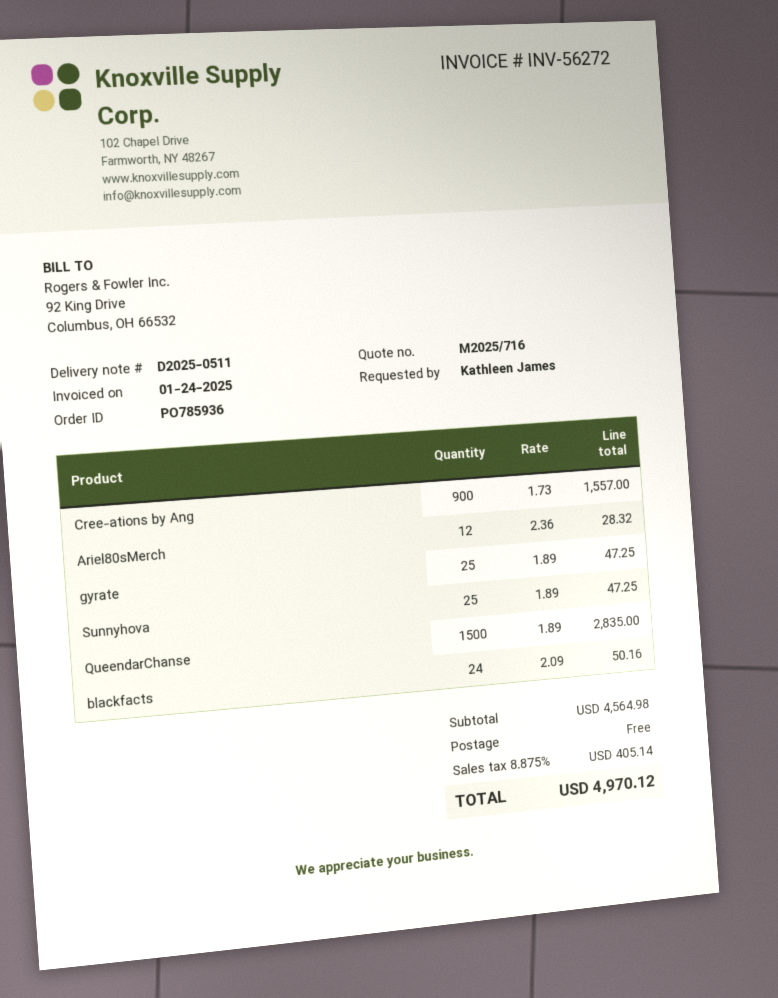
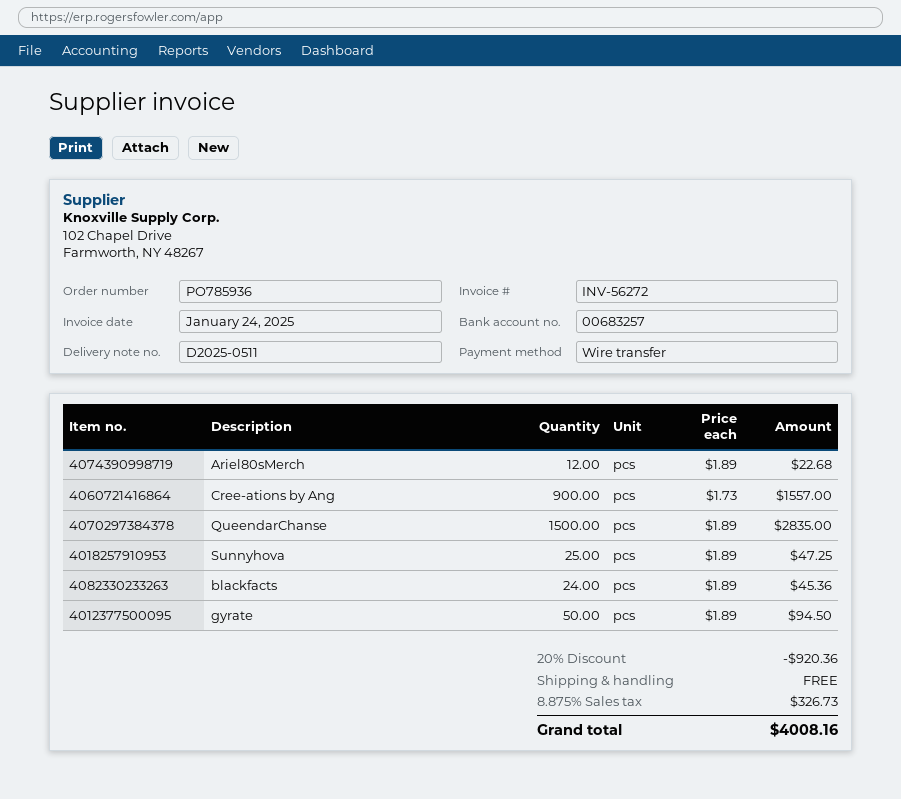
Ariel80sMerch: 12 x 2.36 = 28.32 -> 12 x 1.89 = 22.68
gyrate: 25 x 1.89 = 47.25 -> 50 x 1.89 = 94.50
blackfacts: 24 x 2.09 = 50.16 -> 24 x 1.89 = 45.36
discount: none -> 20% = 920.36
tax: 8.875% = 405.14 -> 8.875% = 326.73
total: 4970.12 -> 4008.16

